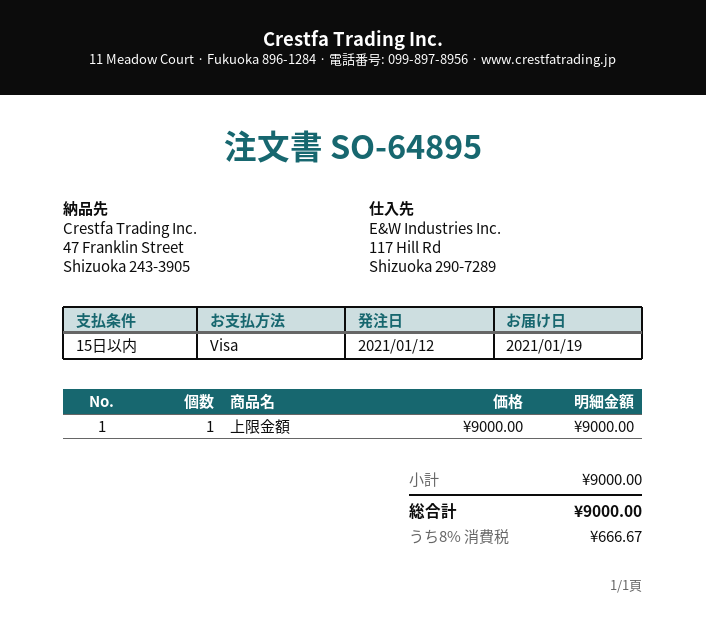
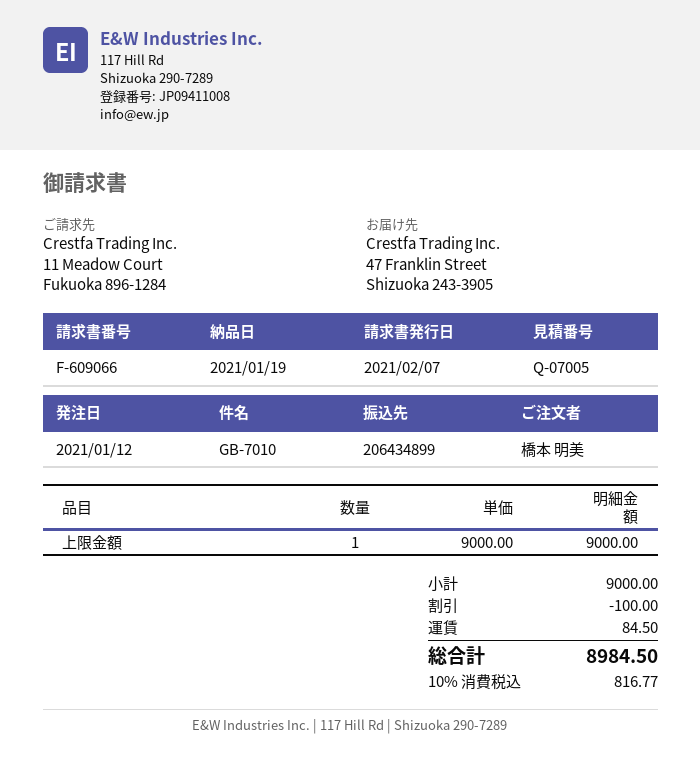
discount: none -> 100.00
shipping: none -> 84.50
tax: 8% = 666.67 -> 10% = 816.77
total: 9000.00 -> 8984.50

